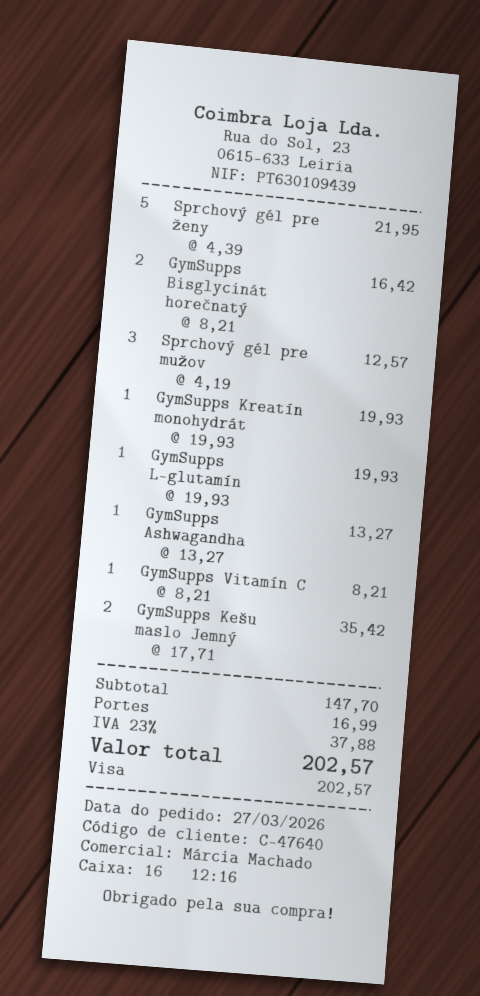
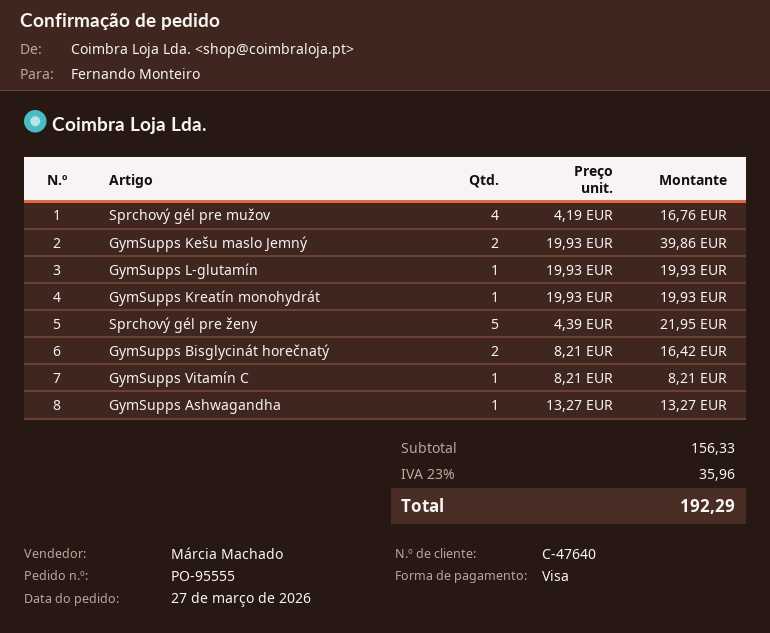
Sprchový gél pre mužov: 3 x 4.19 = 12.57 -> 4 x 4.19 = 16.76
GymSupps Kešu maslo Jemný: 2 x 17.71 = 35.42 -> 2 x 19.93 = 39.86
subtotal: 147.70 -> 156.33
shipping: 16.99 -> none
tax: 23% = 37.88 -> 23% = 35.96
total: 202.57 -> 192.29

